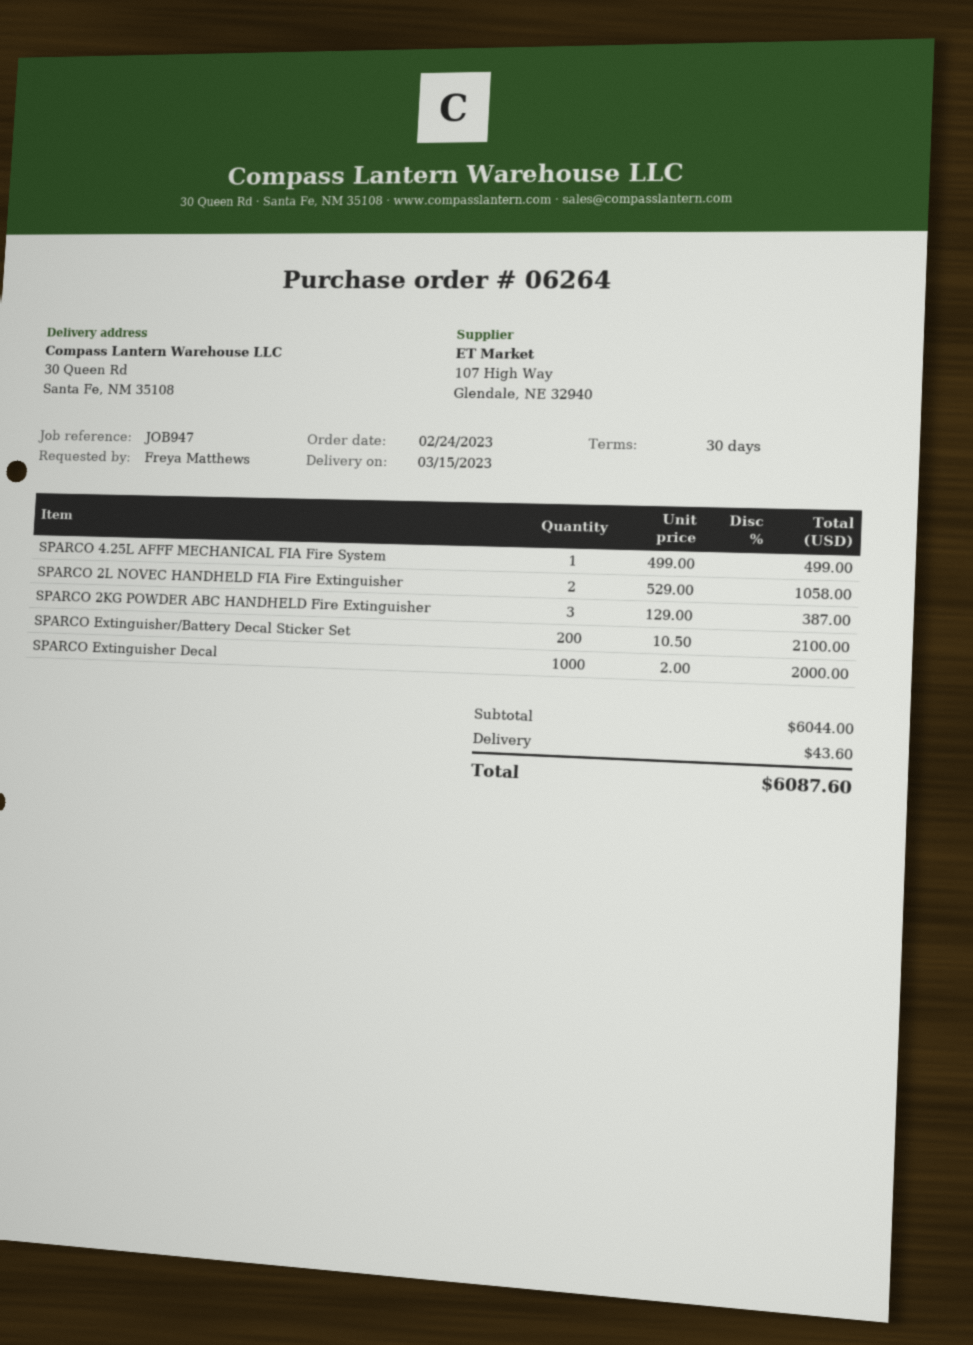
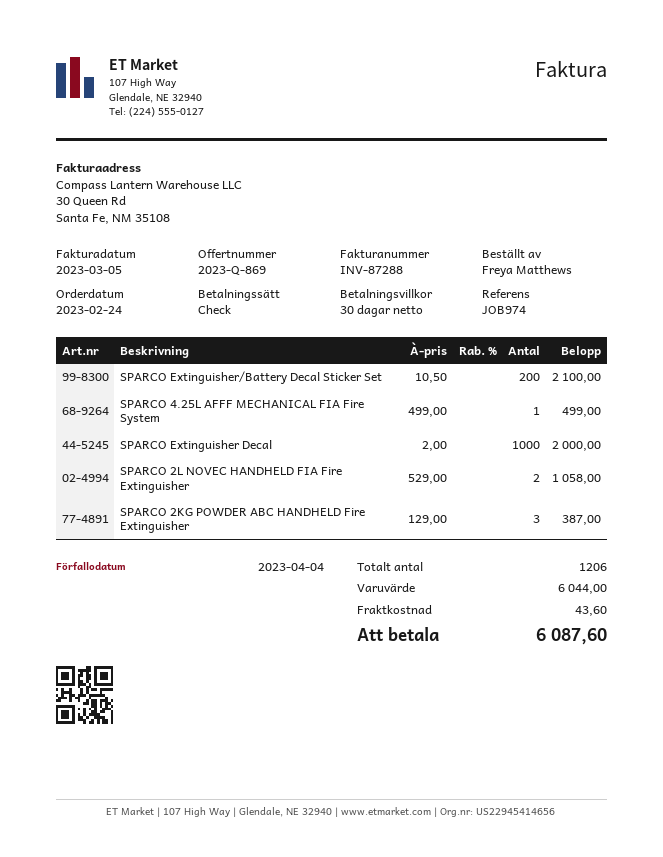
reference: JOB947 -> JOB974

